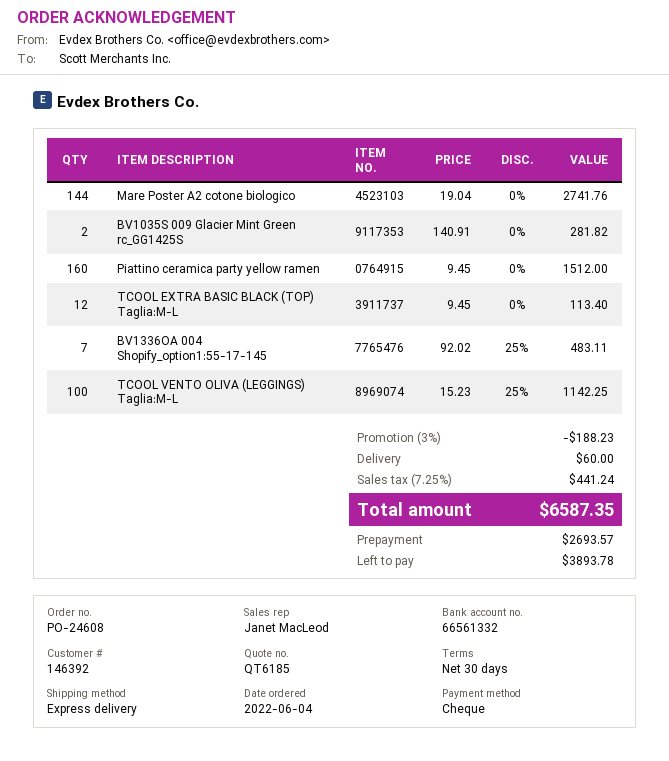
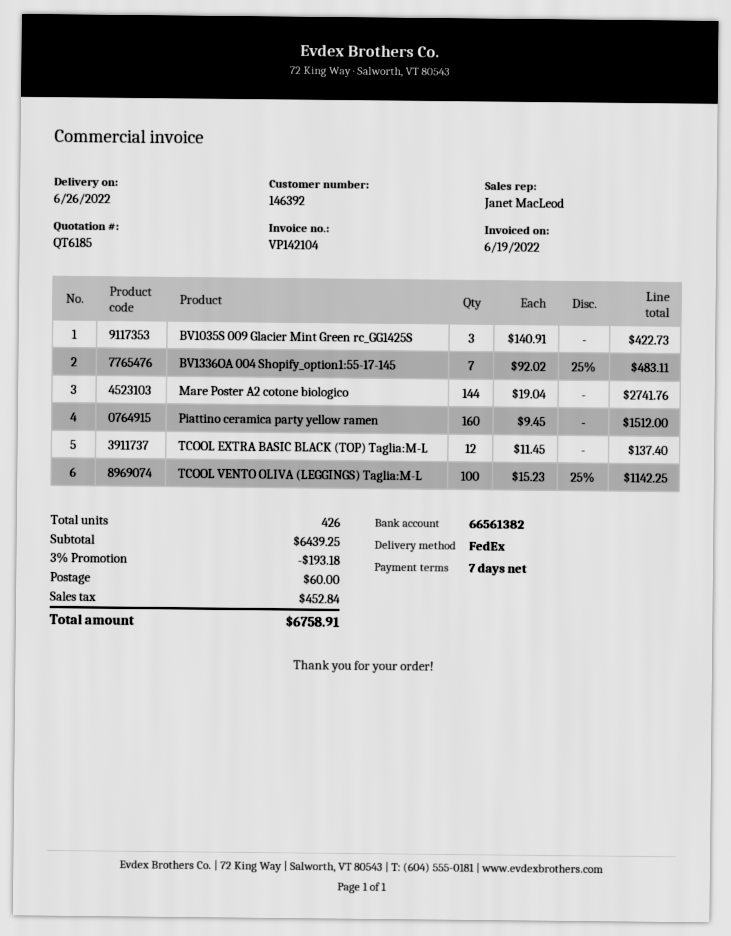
payment terms: 30 days -> 7 days
bank account: 66561332 -> 66561382
shipping method: express -> FedEx
BV1035S 009 Glacier Mint Green rc_GG1425S: 2 x 140.91 = 281.82 -> 3 x 140.91 = 422.73
TCOOL EXTRA BASIC BLACK (TOP) Taglia:M-L: 12 x 9.45 = 113.40 -> 12 x 11.45 = 137.40
discount: 3% = 188.23 -> 3% = 193.18
tax: 441.24 -> 452.84
total: 6587.35 -> 6758.91

